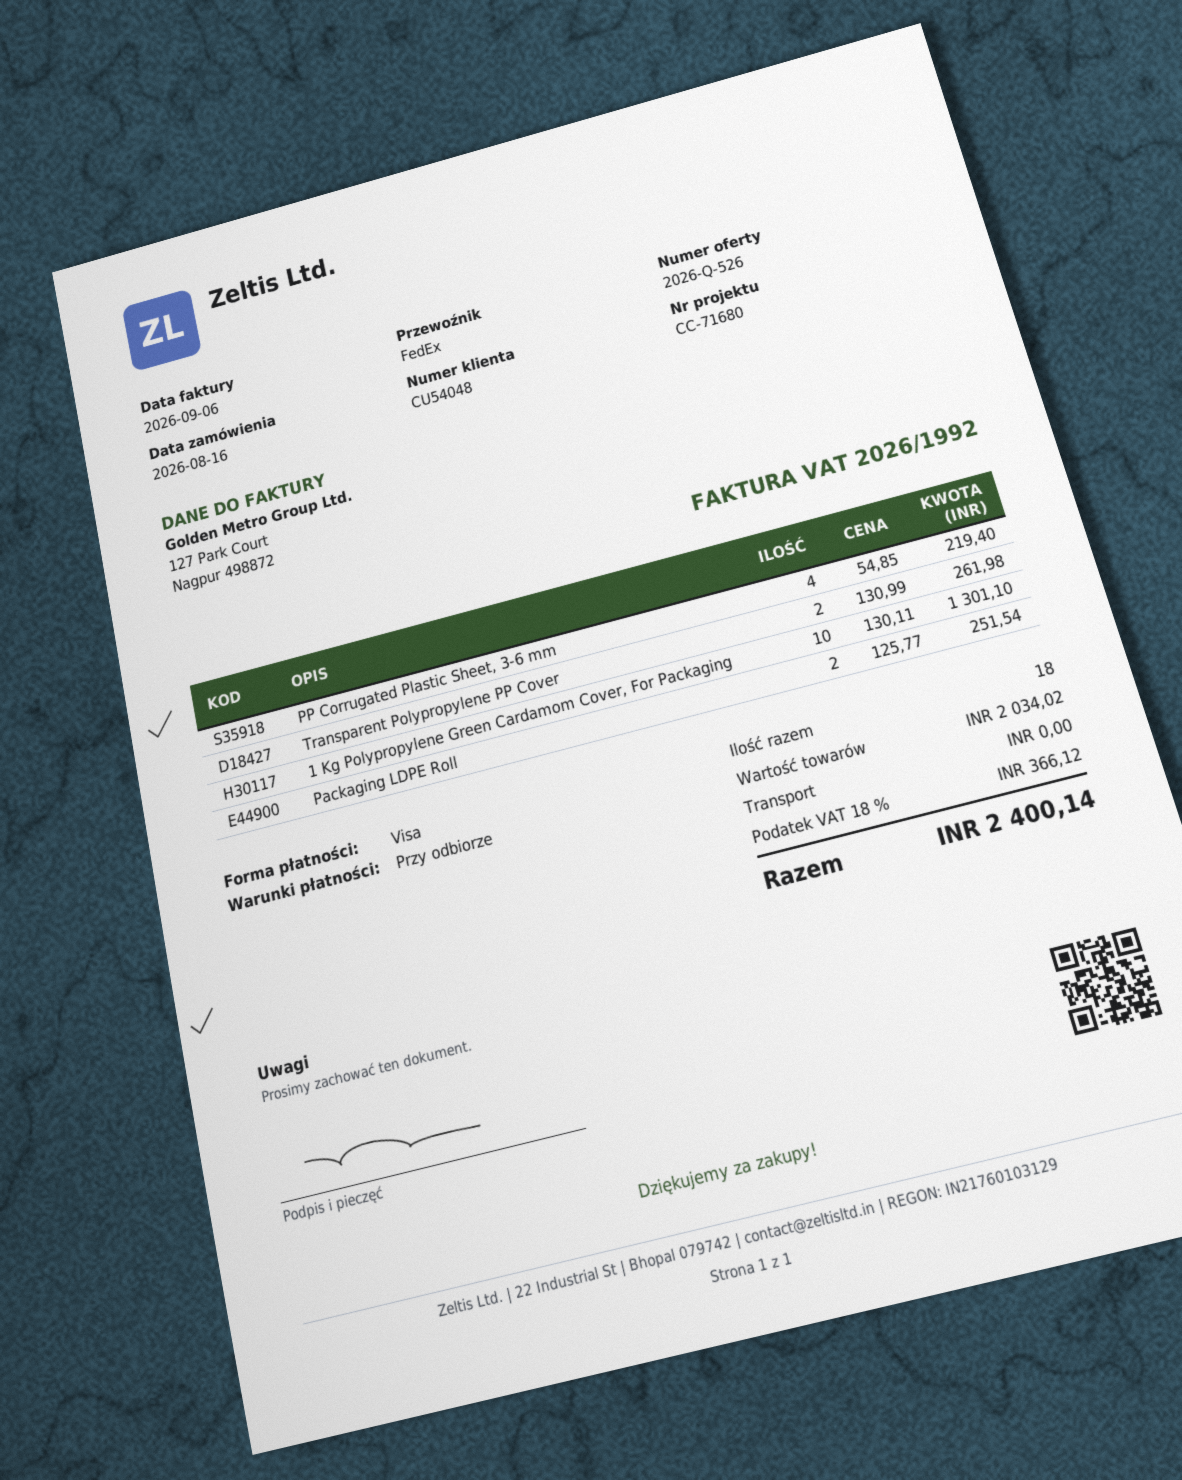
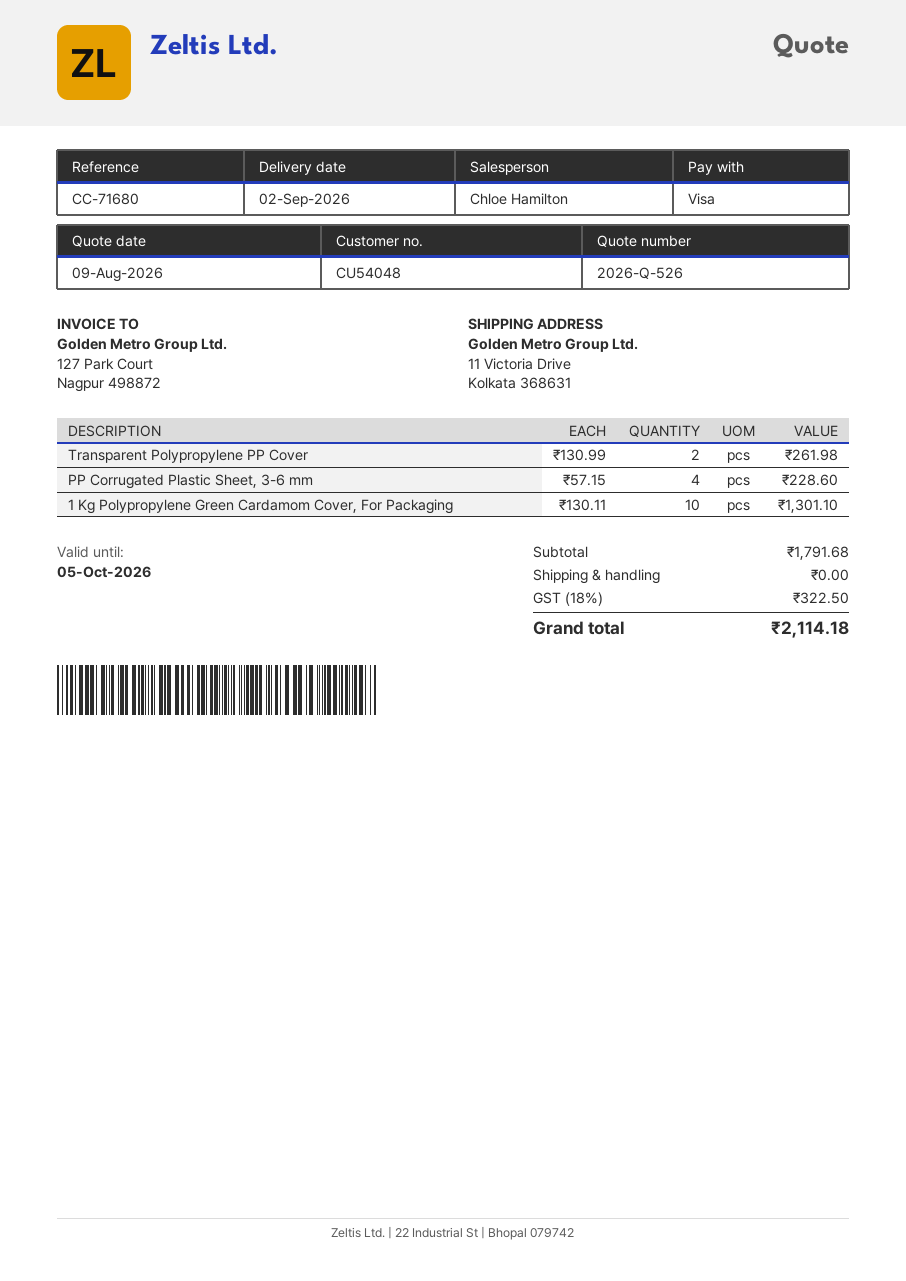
PP Corrugated Plastic Sheet, 3-6 mm: 4 x 54.85 = 219.40 -> 4 x 57.15 = 228.60
Packaging LDPE Roll: 2 x 125.77 = 251.54 -> none
subtotal: 2034.02 -> 1791.68
tax: 18% = 366.12 -> 18% = 322.50
total: 2400.14 -> 2114.18

